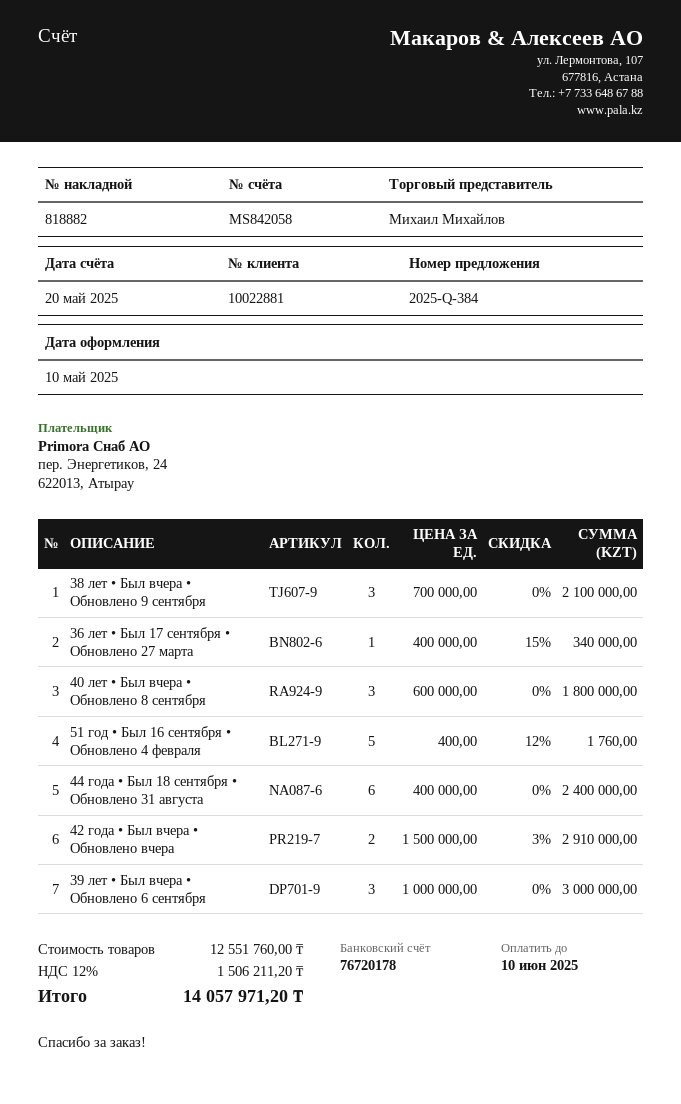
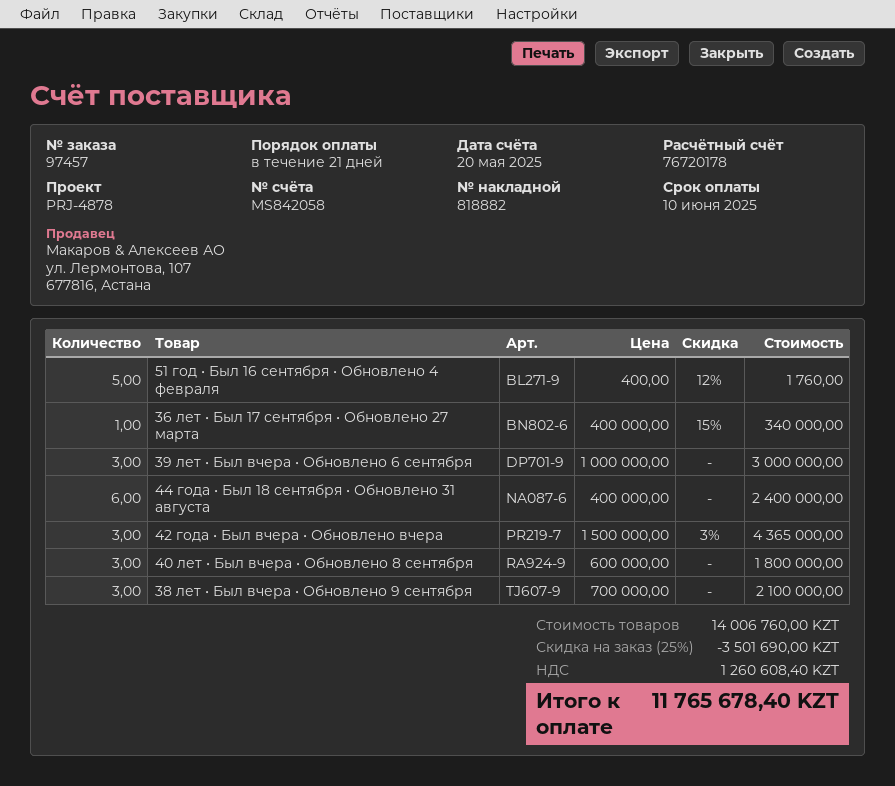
42 года • Был вчера • Обновлено вчера: 2 x 1500000.00 - 3% = 2910000.00 -> 3 x 1500000.00 - 3% = 4365000.00
subtotal: 12551760.00 -> 14006760.00
discount: none -> 25% = 3501690.00
tax: 1506211.20 -> 1260608.40
total: 14057971.20 -> 11765678.40

